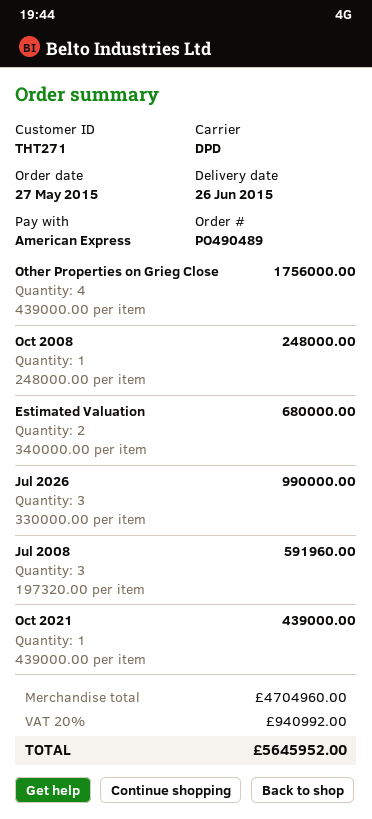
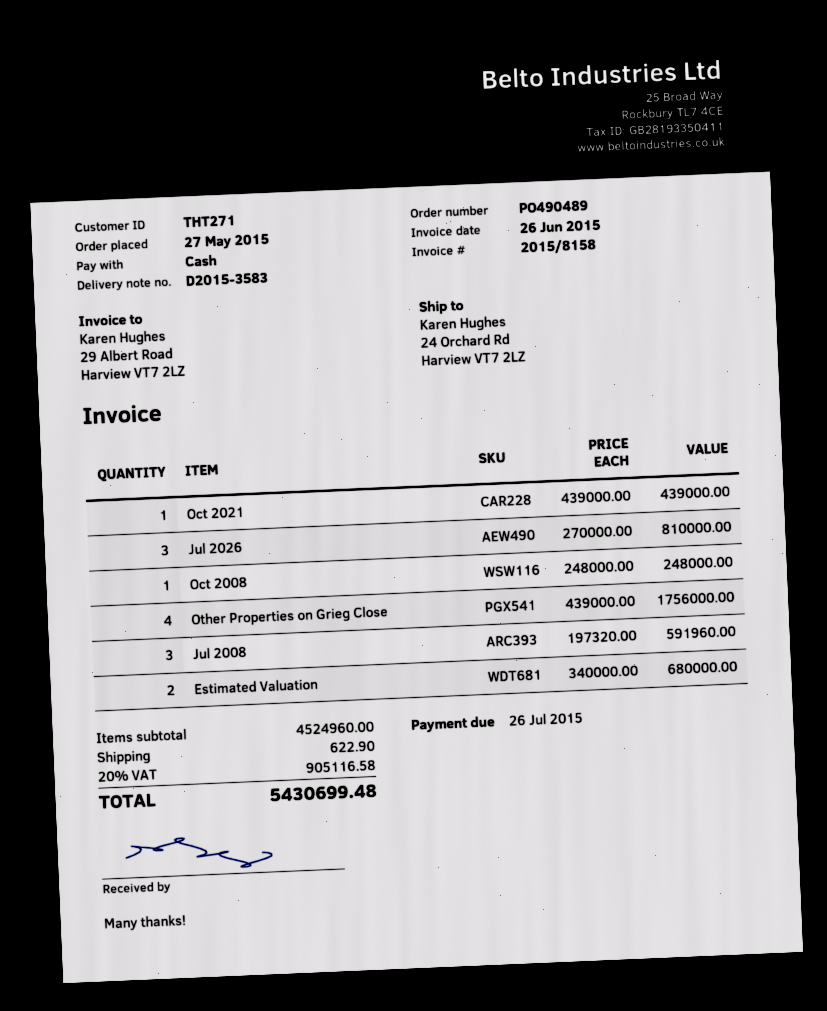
payment method: American Express -> cash
Jul 2026: 3 x 330000.00 = 990000.00 -> 3 x 270000.00 = 810000.00
subtotal: 4704960.00 -> 4524960.00
shipping: none -> 622.90
tax: 20% = 940992.00 -> 20% = 905116.58
total: 5645952.00 -> 5430699.48

